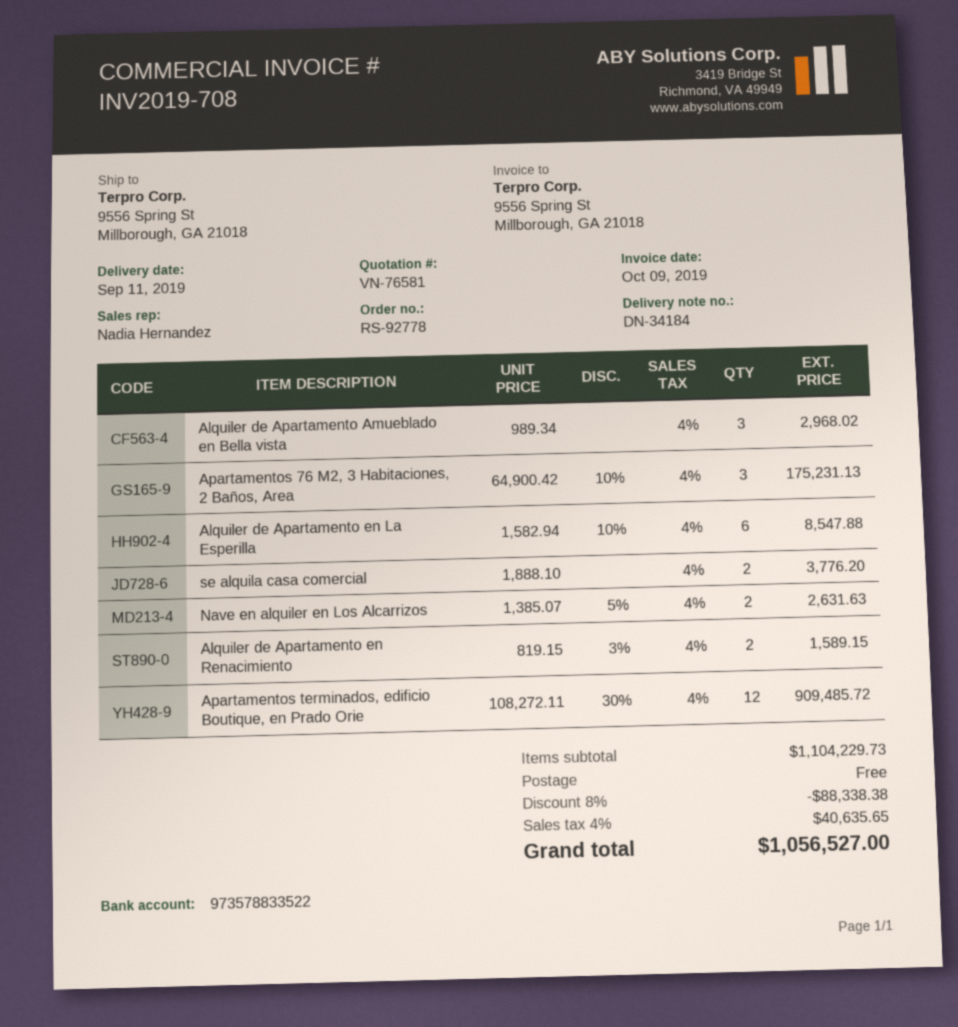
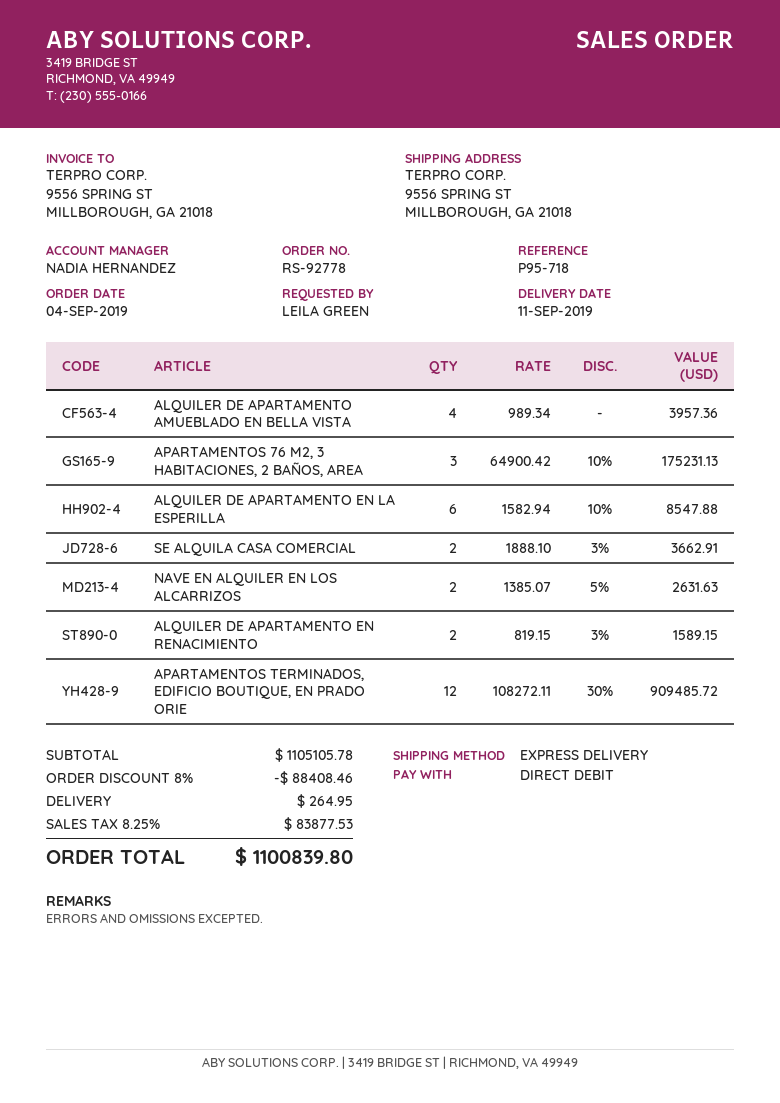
Alquiler de Apartamento Amueblado en Bella vista: 3 x 989.34 = 2968.02 -> 4 x 989.34 = 3957.36
se alquila casa comercial: 2 x 1888.10 = 3776.20 -> 2 x 1888.10 - 3% = 3662.91
subtotal: 1104229.73 -> 1105105.78
discount: 8% = 88338.38 -> 8% = 88408.46
shipping: 0.00 -> 264.95
tax: 4% = 40635.65 -> 8.25% = 83877.53
total: 1056527.00 -> 1100839.80

